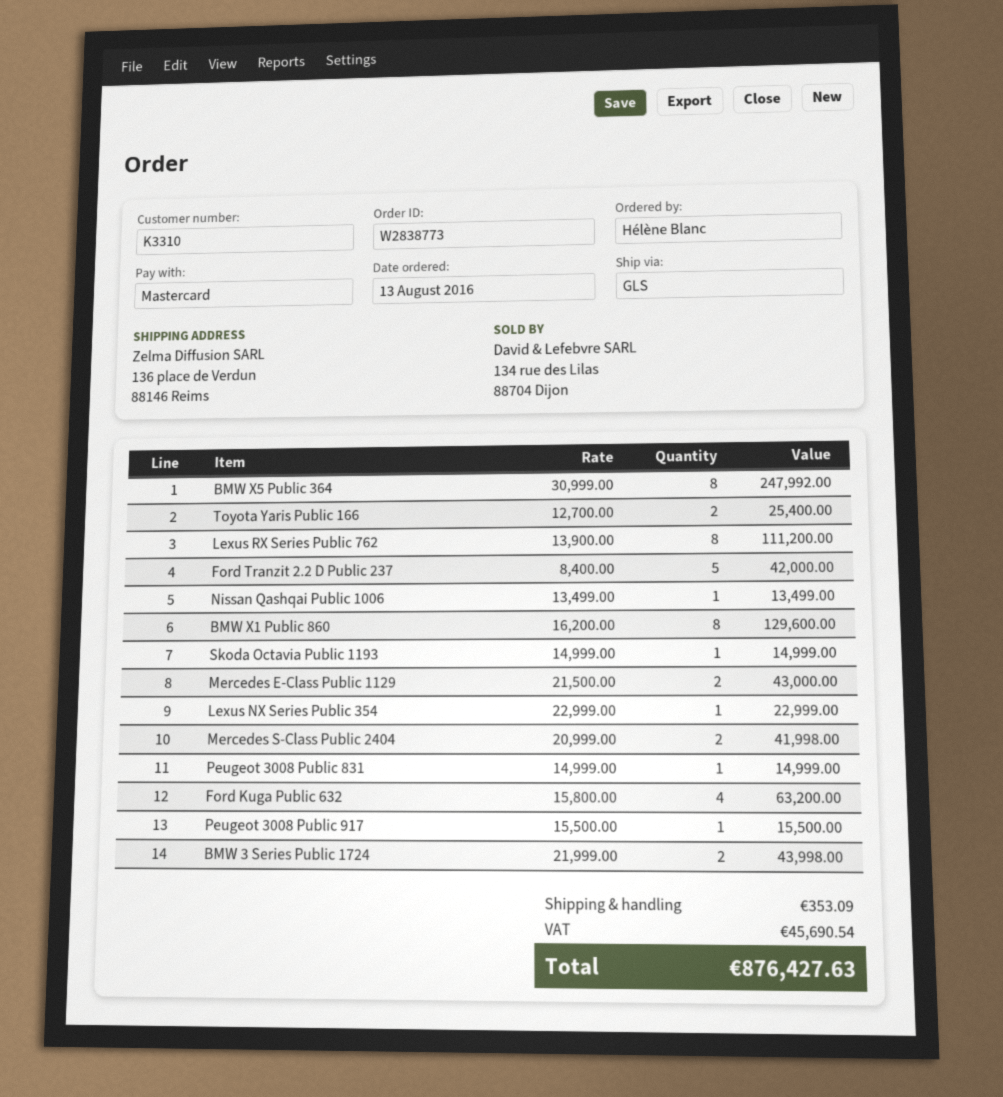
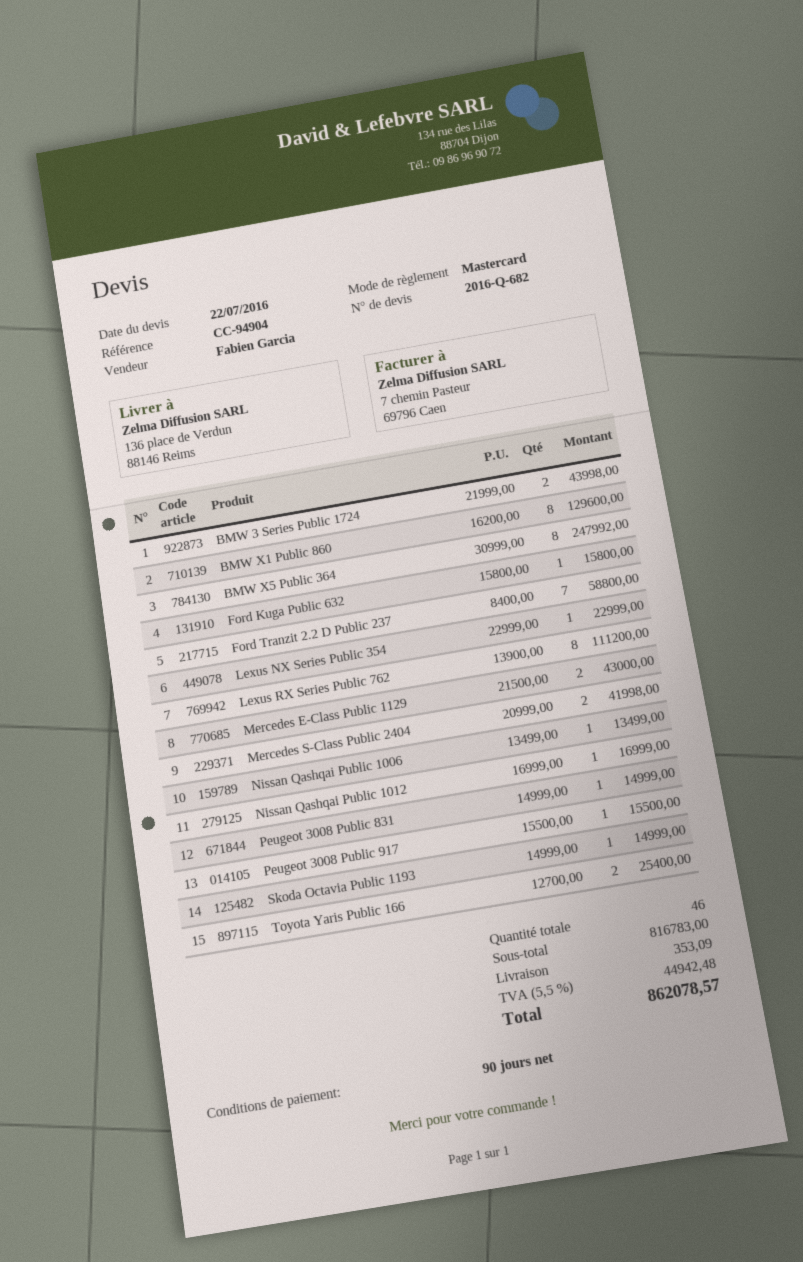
Ford Tranzit 2.2 D Public 237: 5 x 8400.00 = 42000.00 -> 7 x 8400.00 = 58800.00
Ford Kuga Public 632: 4 x 15800.00 = 63200.00 -> 1 x 15800.00 = 15800.00
Nissan Qashqai Public 1012: none -> 1 x 16999.00 = 16999.00
tax: 45690.54 -> 44942.48
total: 876427.63 -> 862078.57

